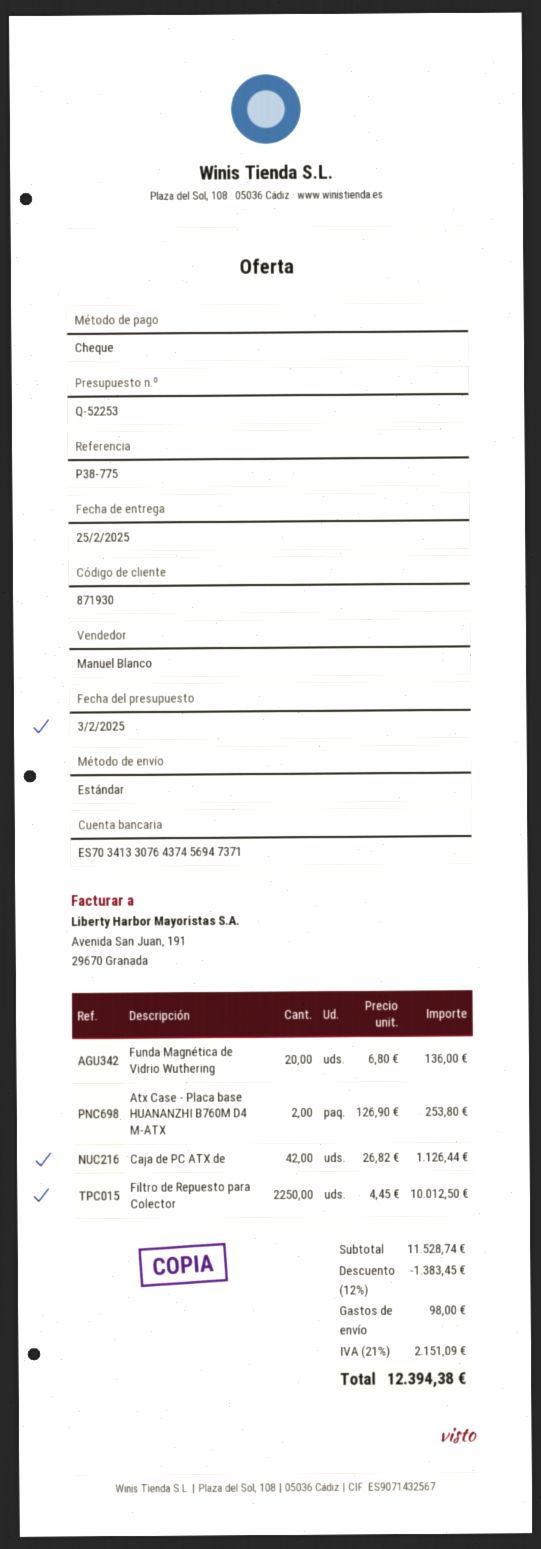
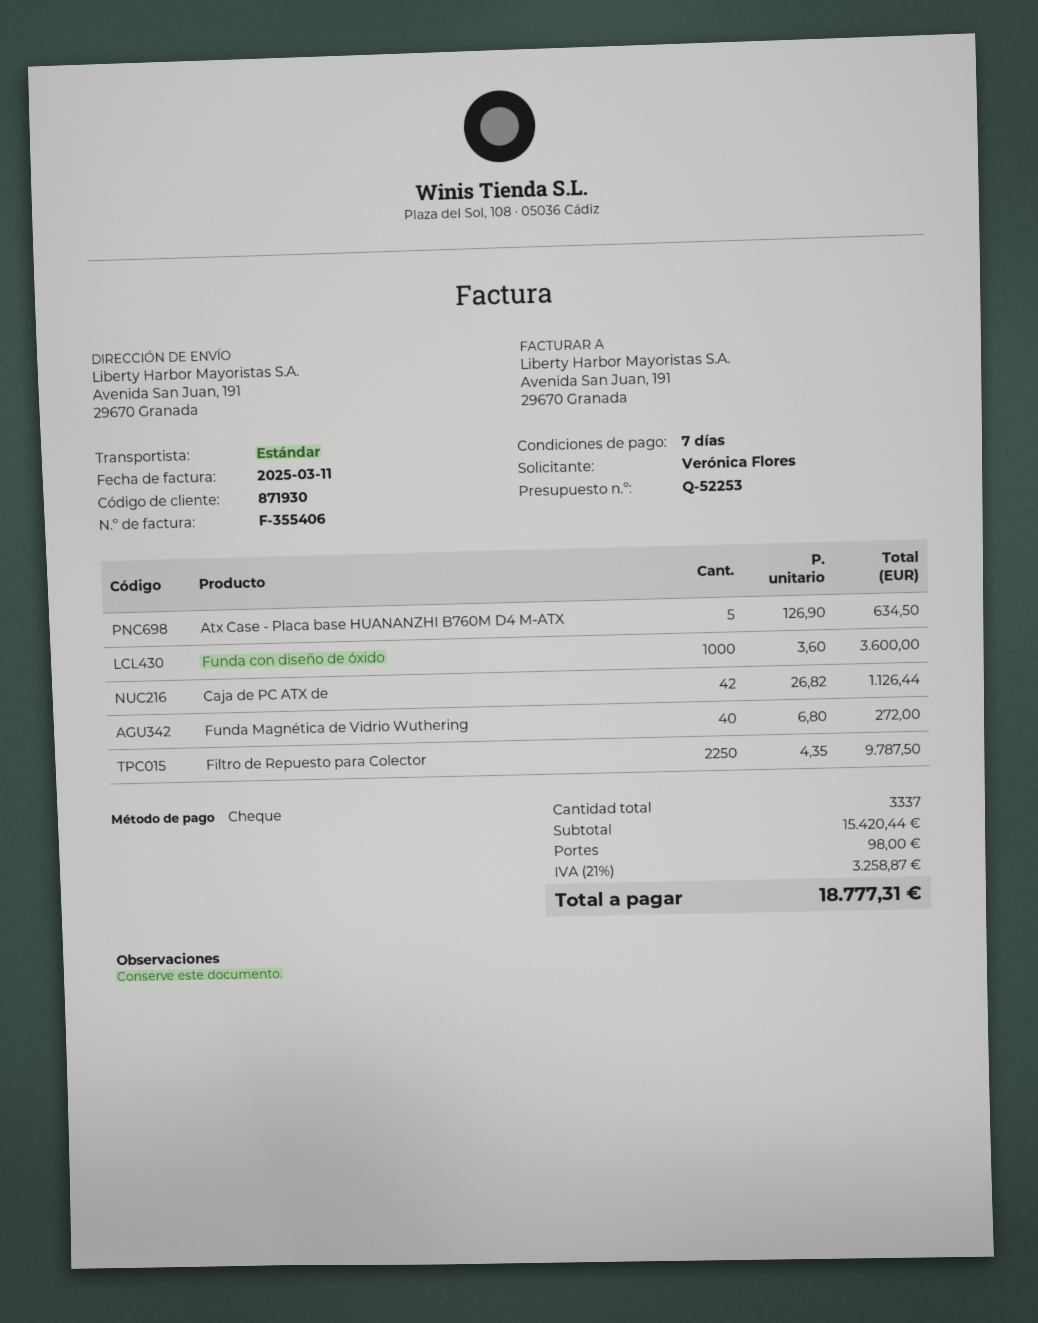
Funda Magnética de Vidrio Wuthering: 20 x 6.80 = 136.00 -> 40 x 6.80 = 272.00
Atx Case - Placa base HUANANZHI B760M D4 M-ATX: 2 x 126.90 = 253.80 -> 5 x 126.90 = 634.50
Filtro de Repuesto para Colector: 2250 x 4.45 = 10012.50 -> 2250 x 4.35 = 9787.50
Funda con diseño de óxido: none -> 1000 x 3.60 = 3600.00
subtotal: 11528.74 -> 15420.44
discount: 12% = 1383.45 -> none
tax: 21% = 2151.09 -> 21% = 3258.87
total: 12394.38 -> 18777.31

